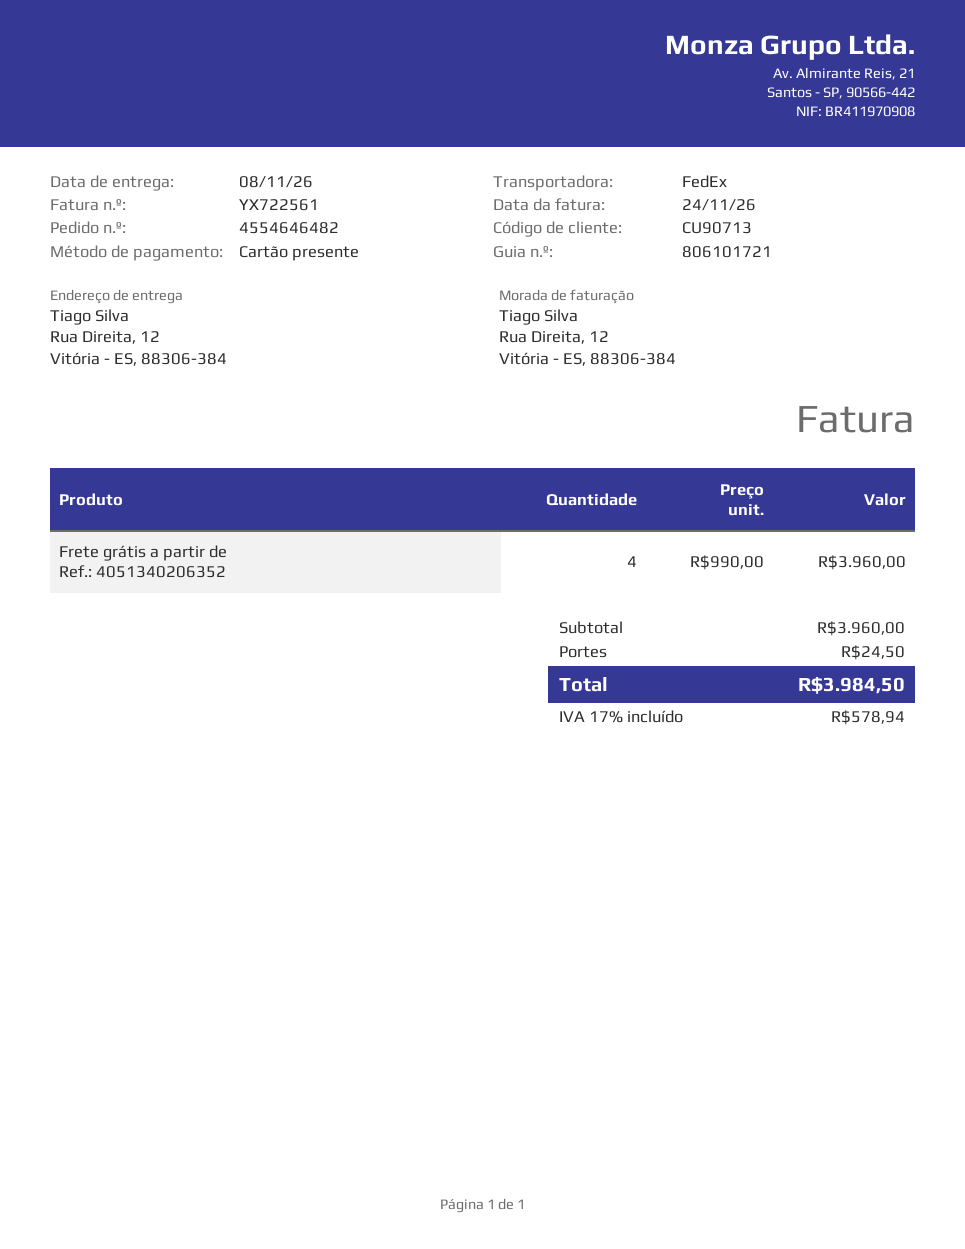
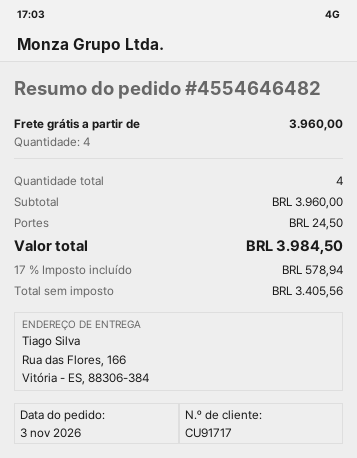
customer number: CU90713 -> CU91717
ship to: Rua Direita, 12, Vitória - ES, 88306-384 -> Rua das Flores, 166, Vitória - ES, 88306-384

